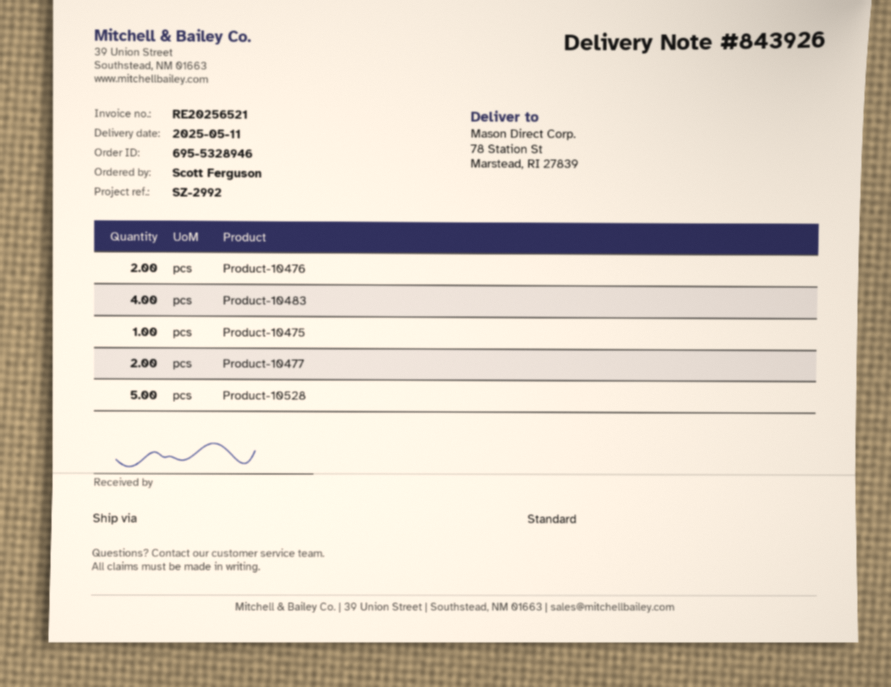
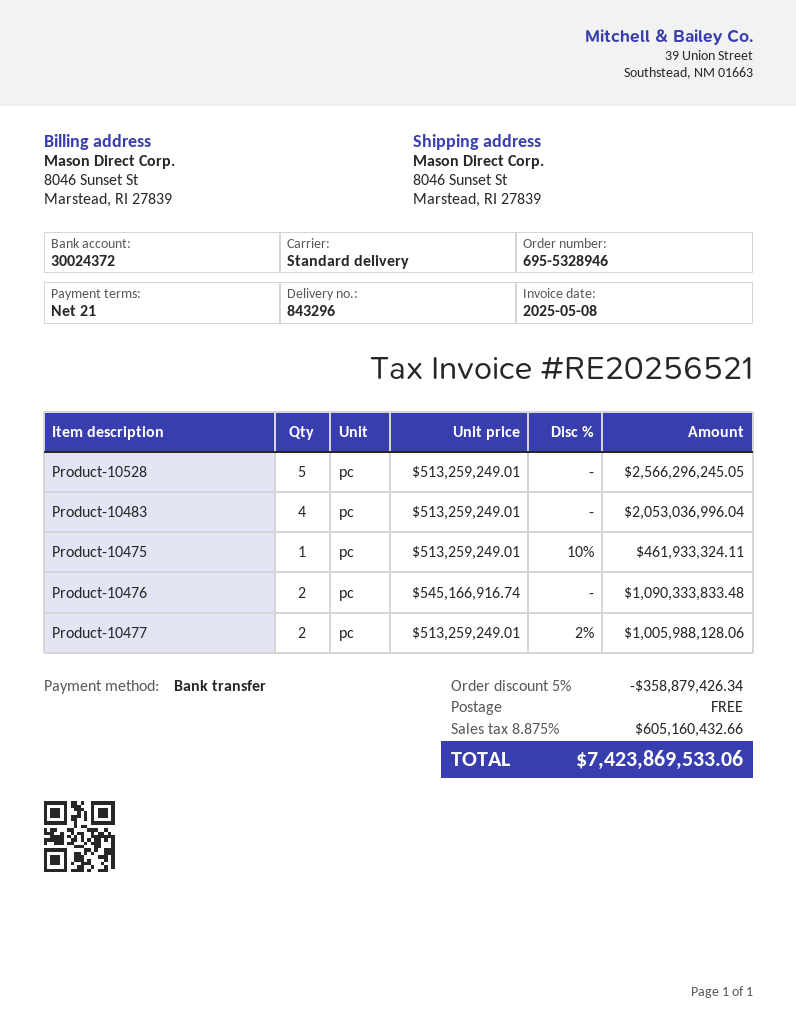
delivery note number: 843926 -> 843296
ship to: 78 Station St, Marstead, RI 27839 -> 8046 Sunset St, Marstead, RI 27839

